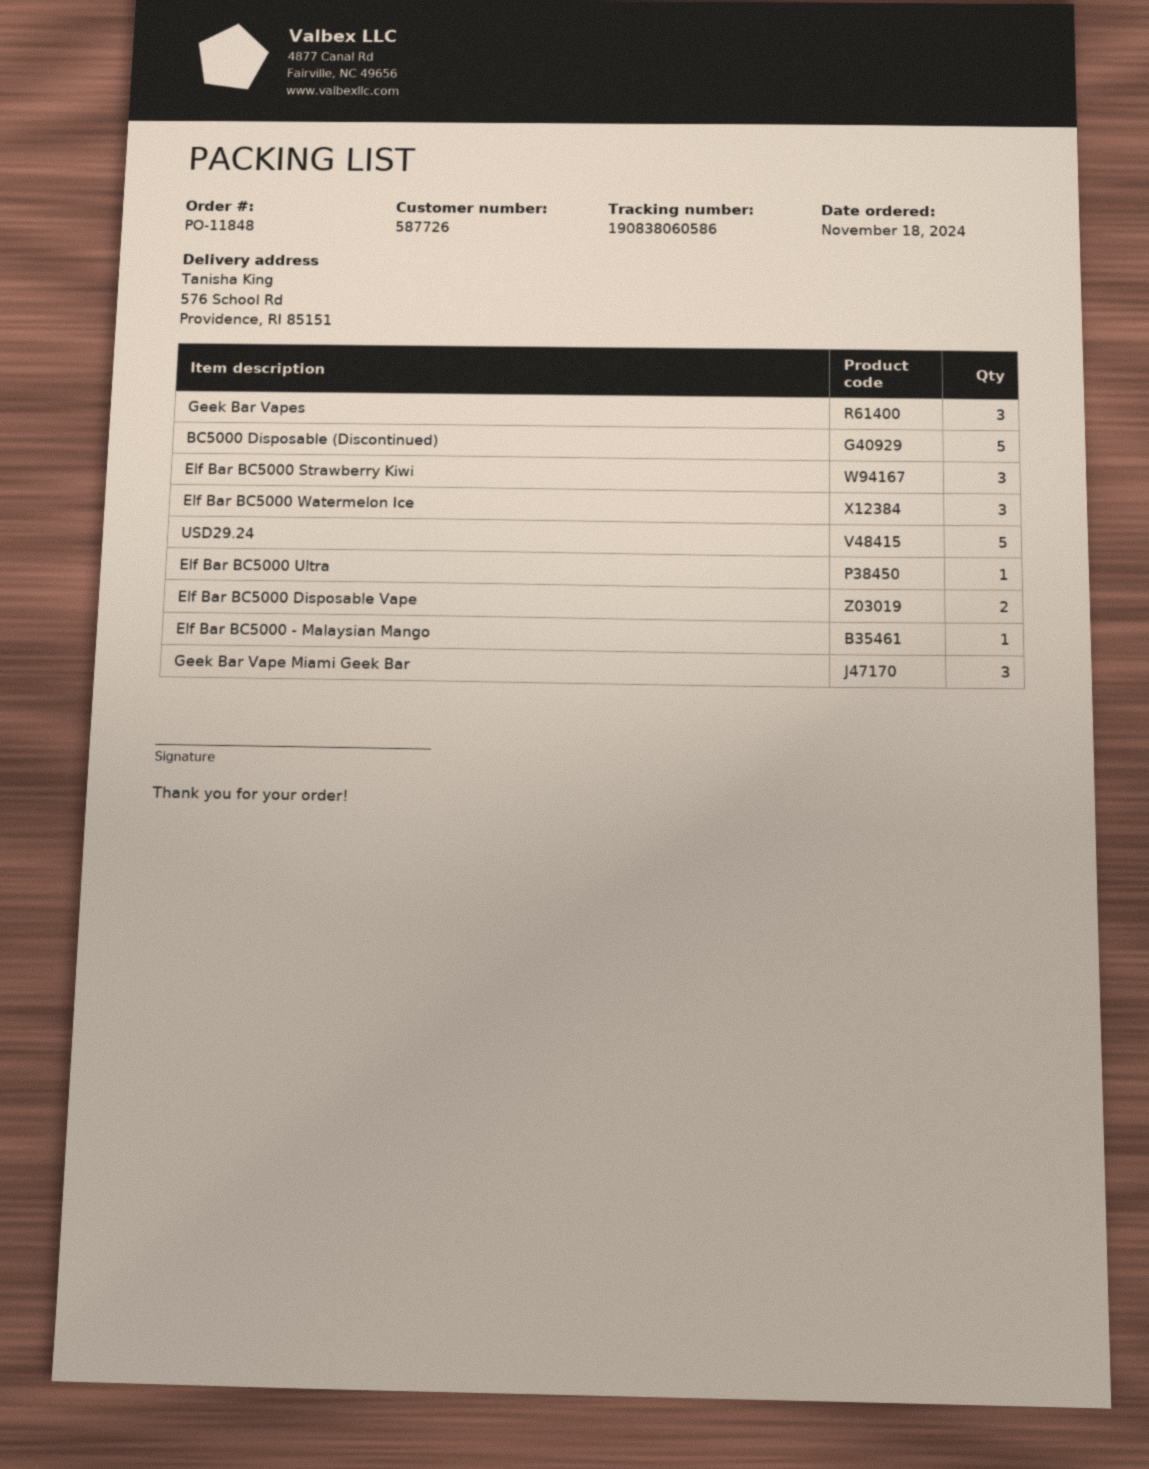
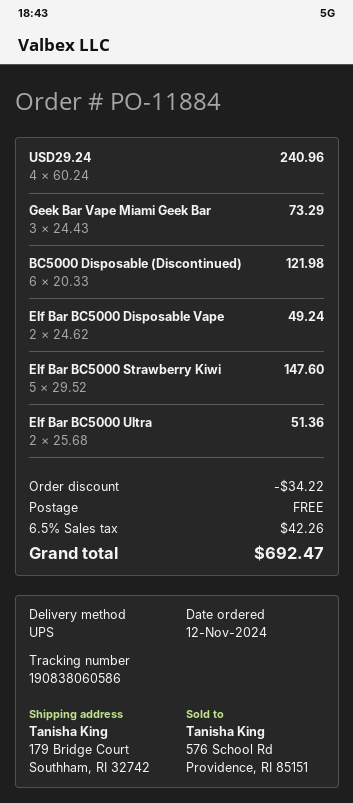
order number: PO-11848 -> PO-11884
order date: 2024-11-18 -> 2024-11-12
ship to: 576 School Rd, Providence, RI 85151 -> 179 Bridge Court, Southham, RI 32742
Geek Bar Vapes: 3 -> none
BC5000 Disposable (Discontinued): 5 -> 6
Elf Bar BC5000 Strawberry Kiwi: 3 -> 5
Elf Bar BC5000 Watermelon Ice: 3 -> none
USD29.24: 5 -> 4
Elf Bar BC5000 Ultra: 1 -> 2
Elf Bar BC5000 - Malaysian Mango: 1 -> none

